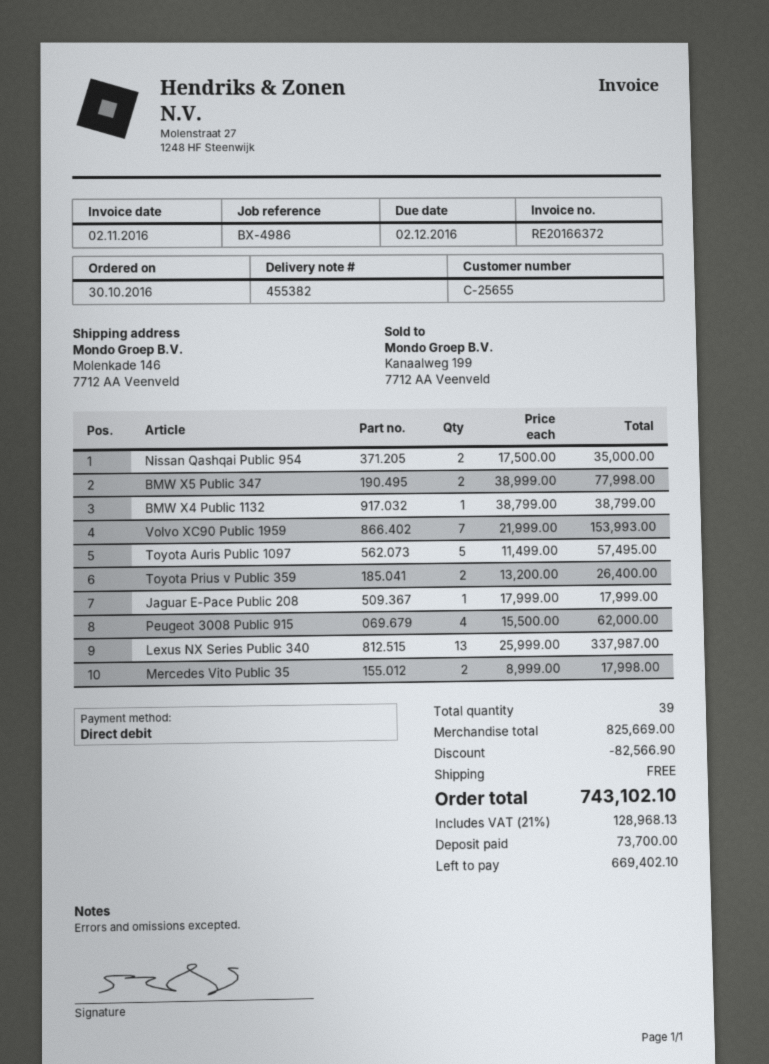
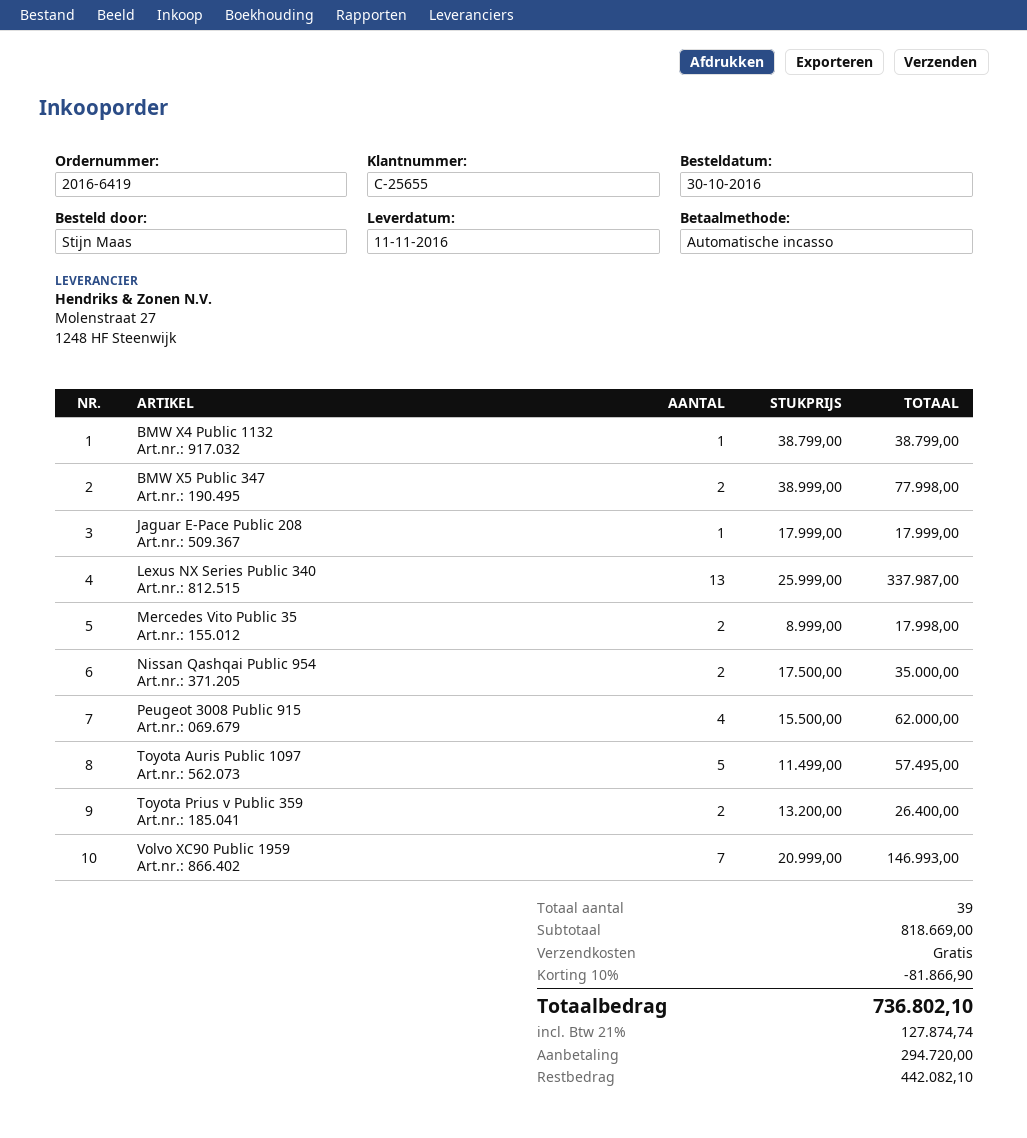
Volvo XC90 Public 1959: 7 x 21999.00 = 153993.00 -> 7 x 20999.00 = 146993.00
subtotal: 825669.00 -> 818669.00
discount: 82566.90 -> 81866.90
tax: 21% = 128968.13 -> 21% = 127874.74
total: 743102.10 -> 736802.10
deposit: 73700.00 -> 294720.00
balance: 669402.10 -> 442082.10

